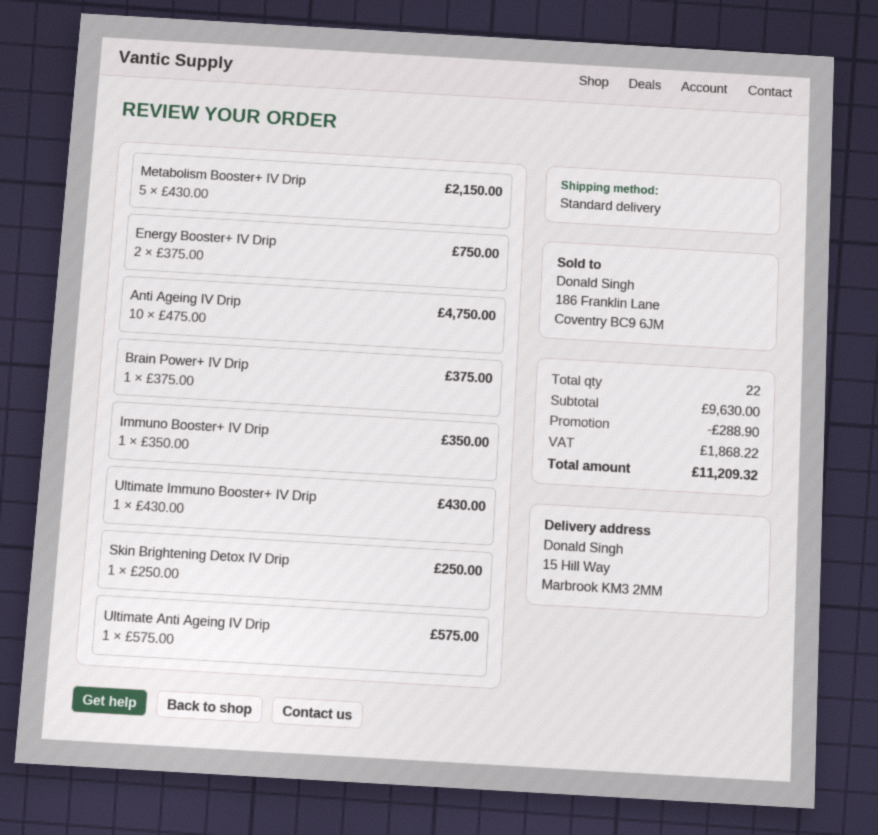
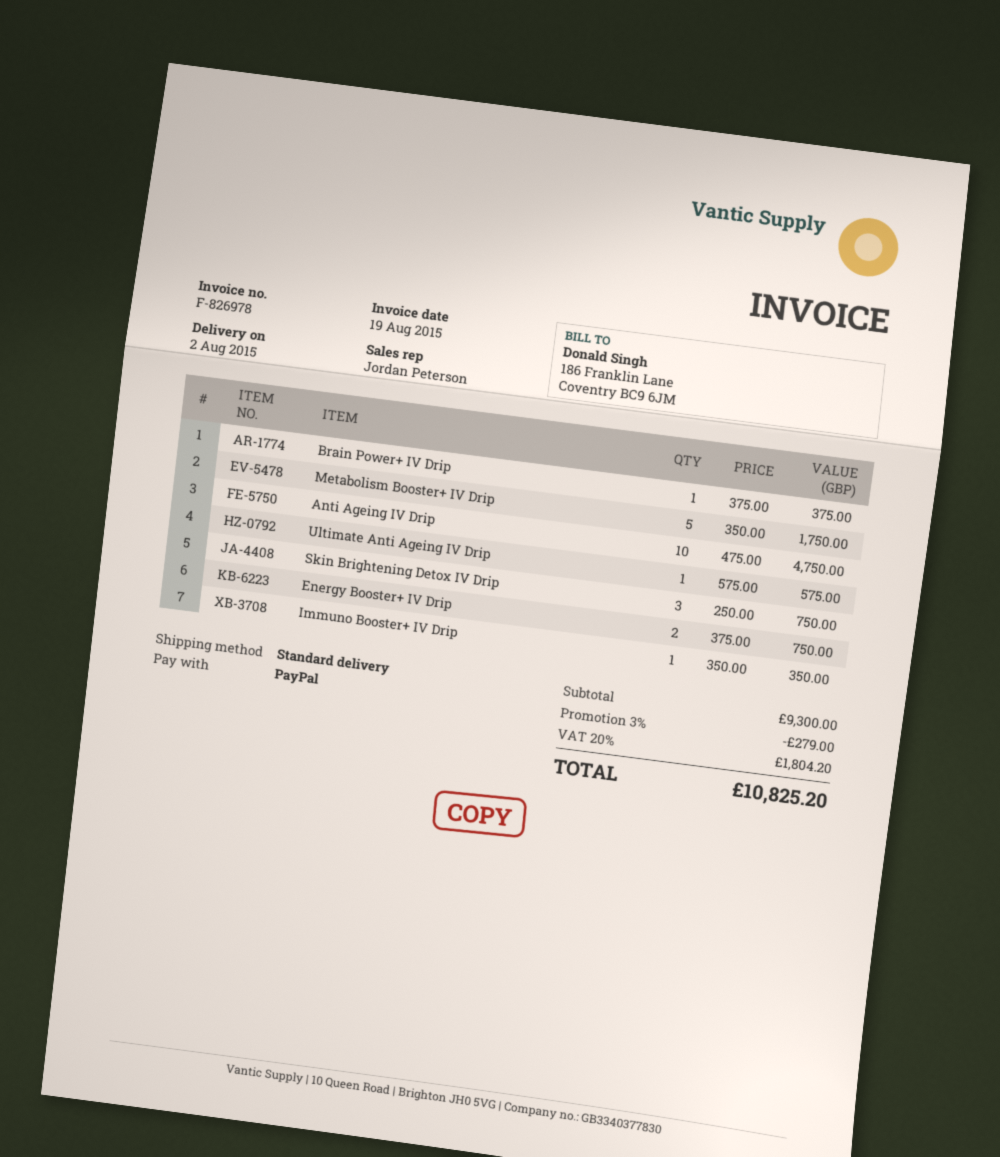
Metabolism Booster+ IV Drip: 5 x 430.00 = 2150.00 -> 5 x 350.00 = 1750.00
Ultimate Immuno Booster+ IV Drip: 1 x 430.00 = 430.00 -> none
Skin Brightening Detox IV Drip: 1 x 250.00 = 250.00 -> 3 x 250.00 = 750.00
subtotal: 9630.00 -> 9300.00
discount: 288.90 -> 279.00
tax: 1868.22 -> 1804.20
total: 11209.32 -> 10825.20

